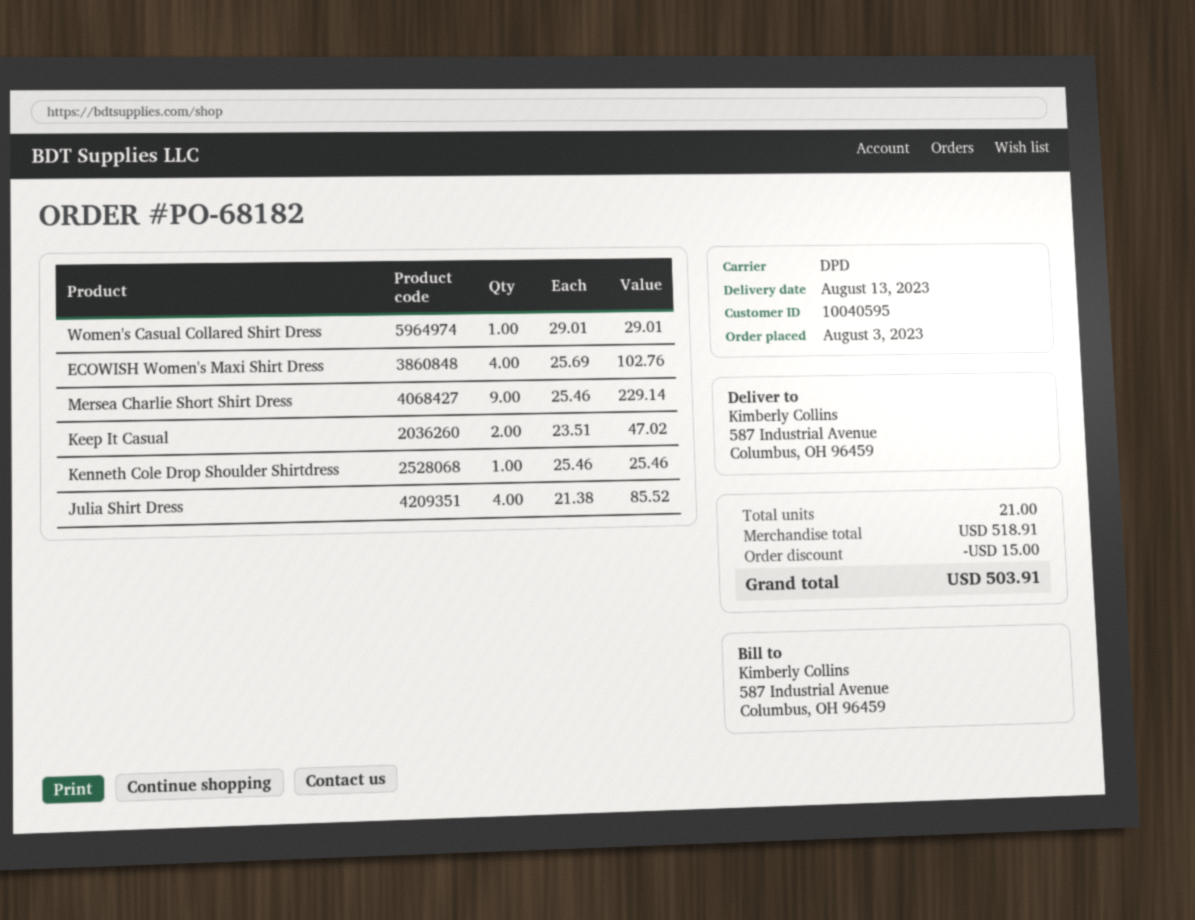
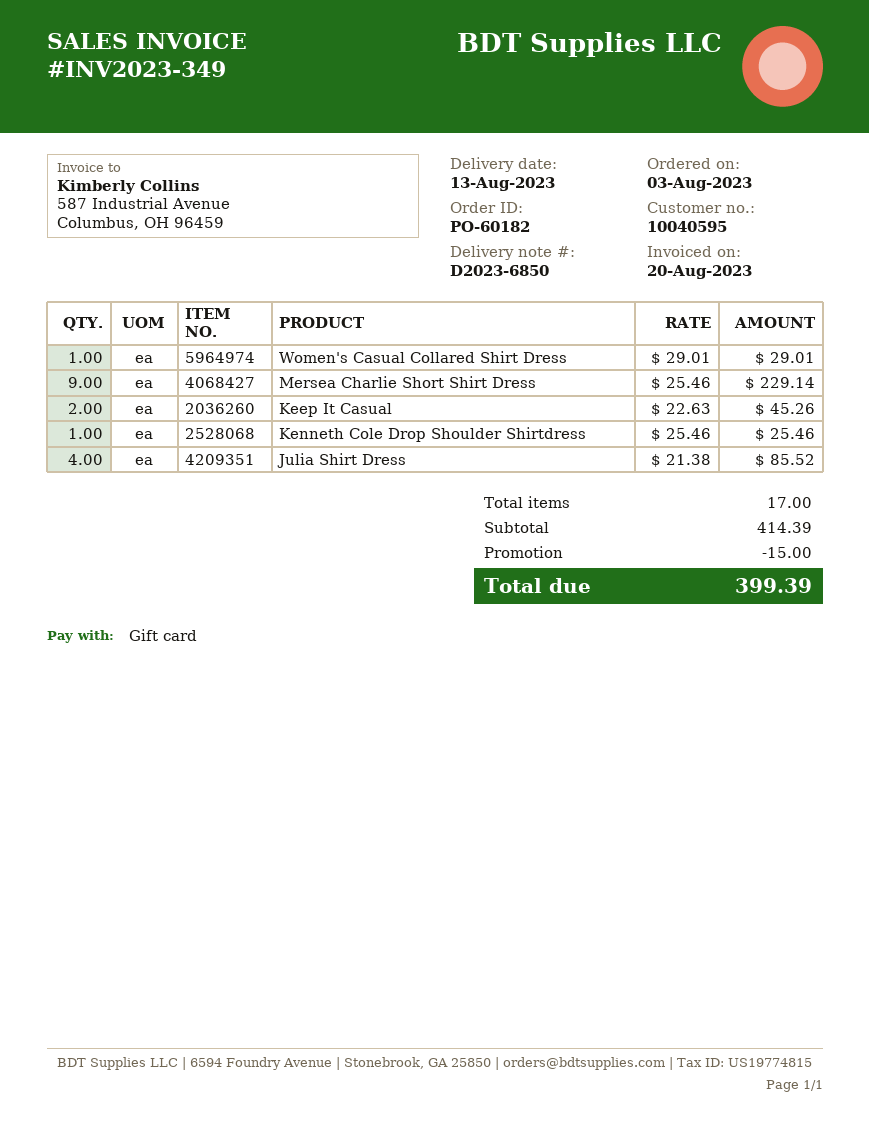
order number: PO-68182 -> PO-60182
ECOWISH Women's Maxi Shirt Dress: 4 x 25.69 = 102.76 -> none
Keep It Casual: 2 x 23.51 = 47.02 -> 2 x 22.63 = 45.26
total quantity: 21 -> 17
subtotal: 518.91 -> 414.39
total: 503.91 -> 399.39

